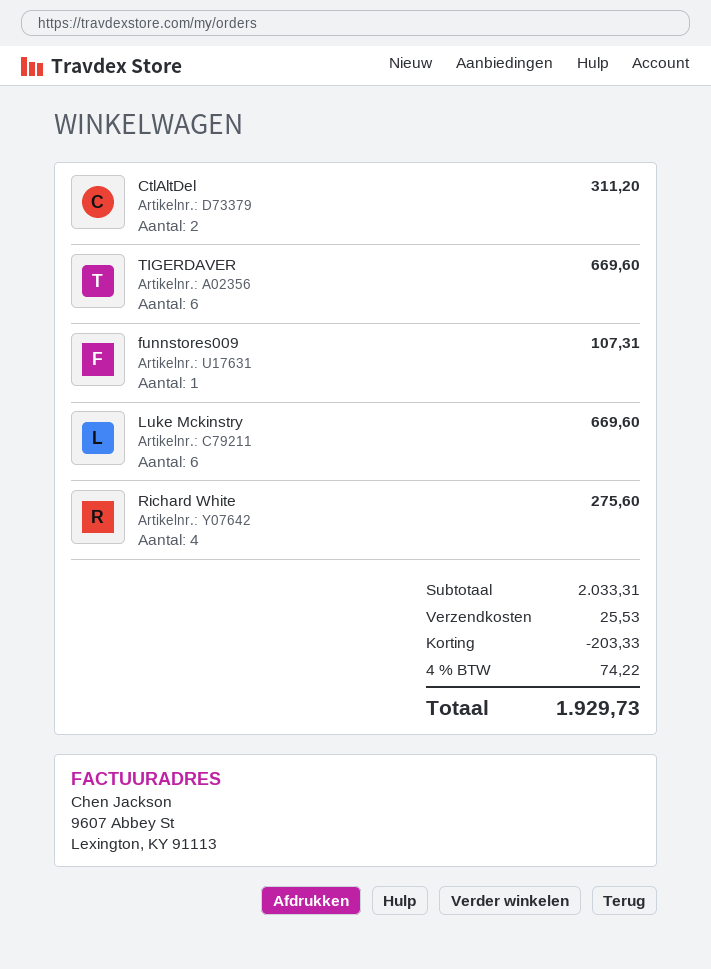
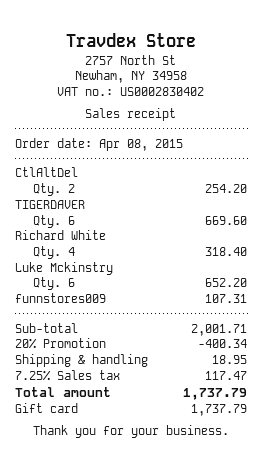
CtlAltDel: 2 for 311.20 -> 2 for 254.20
Luke Mckinstry: 6 for 669.60 -> 6 for 652.20
Richard White: 4 for 275.60 -> 4 for 318.40
subtotal: 2033.31 -> 2001.71
discount: 203.33 -> 400.34
shipping: 25.53 -> 18.95
tax: 4% = 74.22 -> 7.25% = 117.47
total: 1929.73 -> 1737.79

